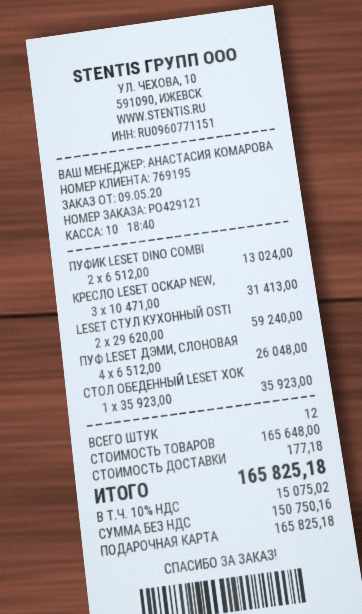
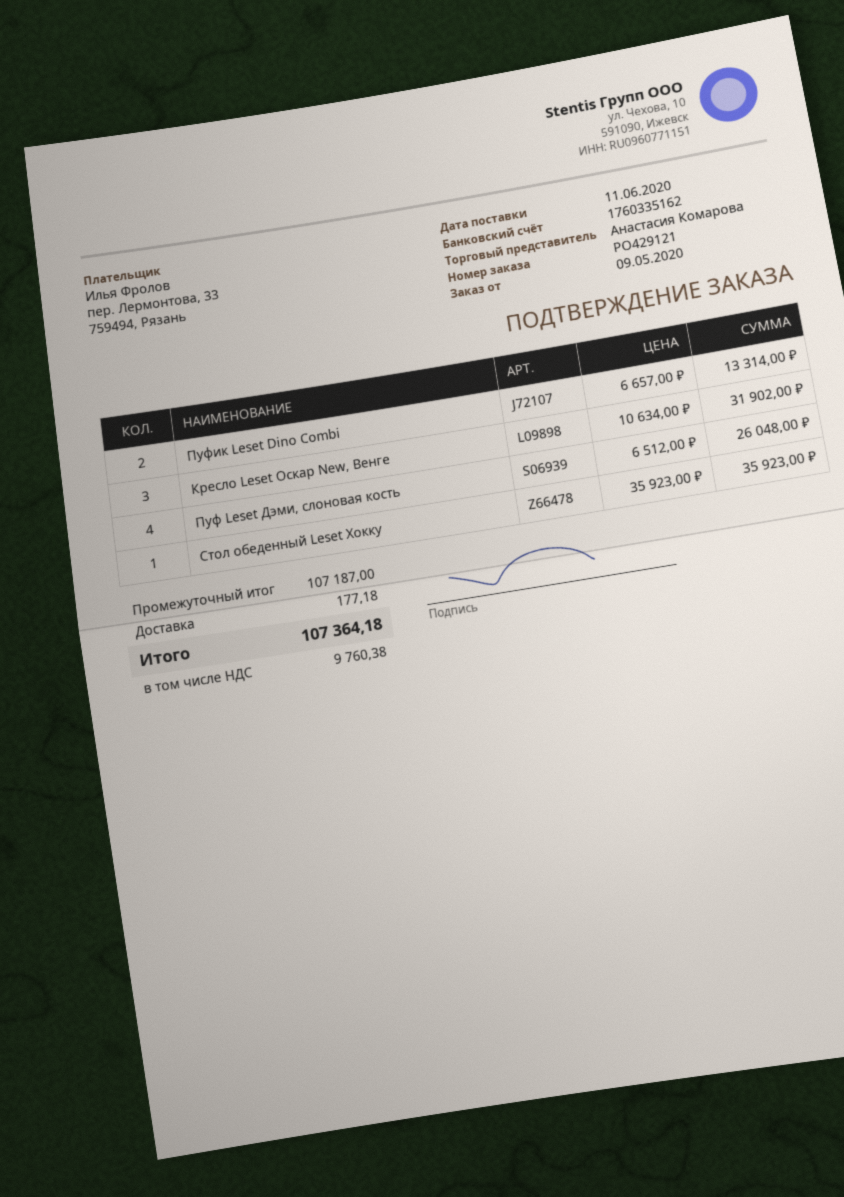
ПУФИК LESET DINO COMBI: 2 x 6512.00 = 13024.00 -> 2 x 6657.00 = 13314.00
КРЕСЛО LESET ОСКАР NEW,: 3 x 10471.00 = 31413.00 -> 3 x 10634.00 = 31902.00
LESET СТУЛ КУХОННЫЙ OSTI: 2 x 29620.00 = 59240.00 -> none
subtotal: 165648.00 -> 107187.00
tax: 15075.02 -> 9760.38
total: 165825.18 -> 107364.18

